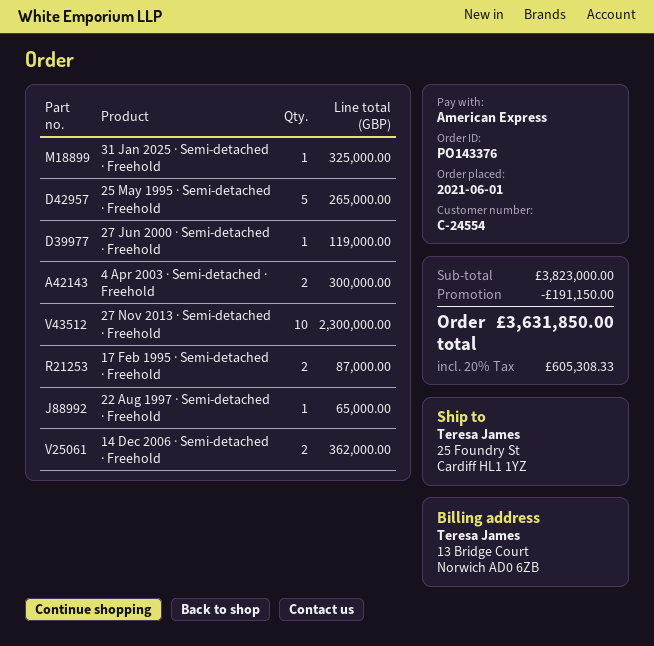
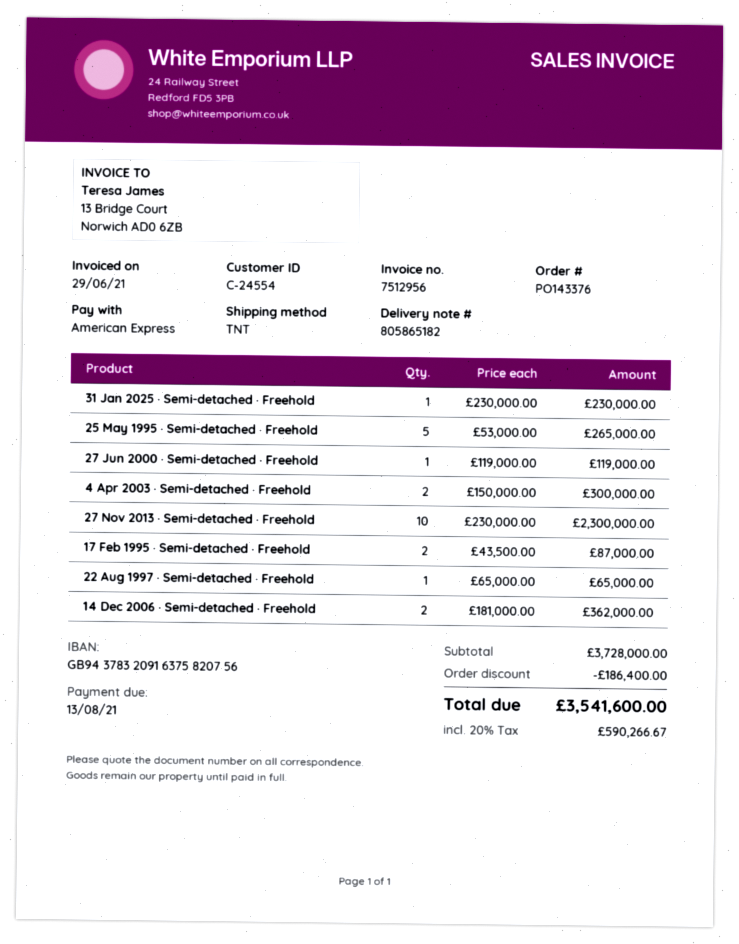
31 Jan 2025 · Semi-detached · Freehold: 1 for 325000.00 -> 1 for 230000.00
subtotal: 3823000.00 -> 3728000.00
discount: 191150.00 -> 186400.00
tax: 20% = 605308.33 -> 20% = 590266.67
total: 3631850.00 -> 3541600.00

